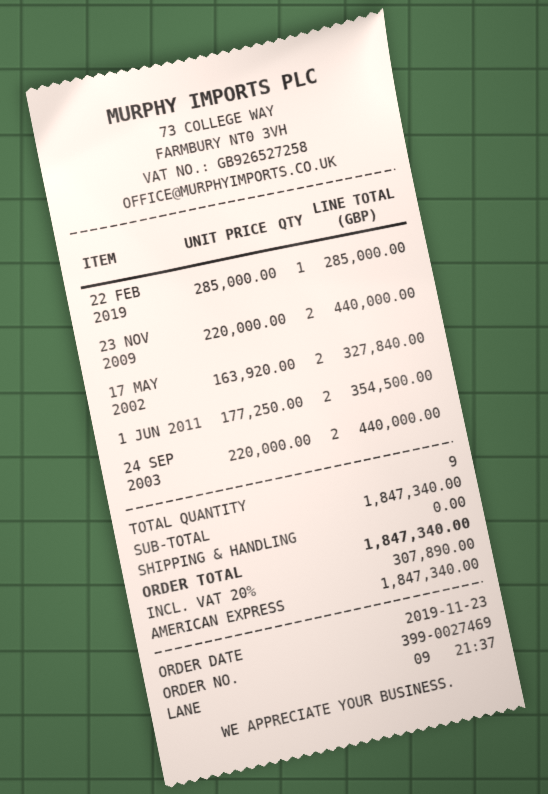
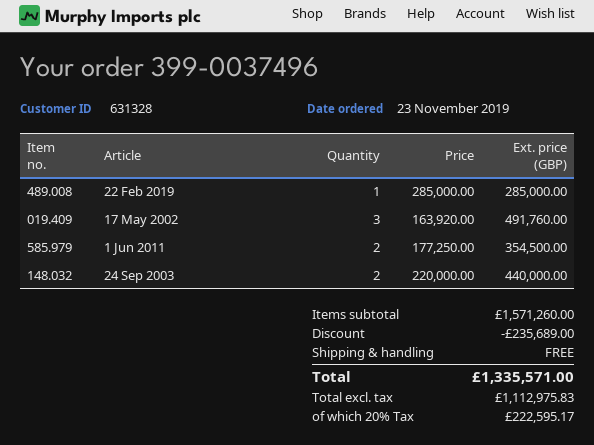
order number: 399-0027469 -> 399-0037496
23 NOV 2009: 2 x 220000.00 = 440000.00 -> none
17 MAY 2002: 2 x 163920.00 = 327840.00 -> 3 x 163920.00 = 491760.00
subtotal: 1847340.00 -> 1571260.00
discount: none -> 235689.00
tax: 20% = 307890.00 -> 20% = 222595.17
total: 1847340.00 -> 1335571.00

